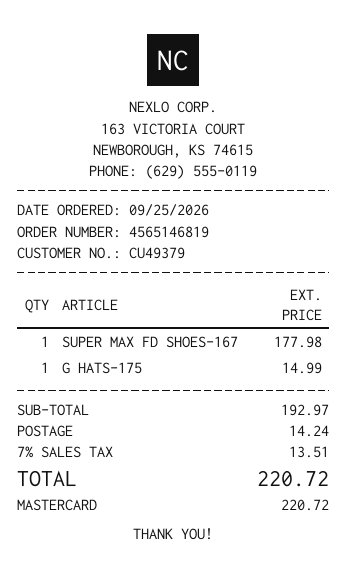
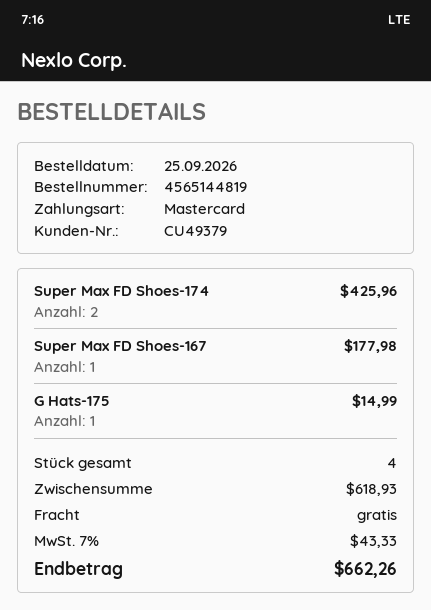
order number: 4565146819 -> 4565144819
Super Max FD Shoes-174: none -> 2 for 425.96
subtotal: 192.97 -> 618.93
shipping: 14.24 -> 0.00
tax: 7% = 13.51 -> 7% = 43.33
total: 220.72 -> 662.26

